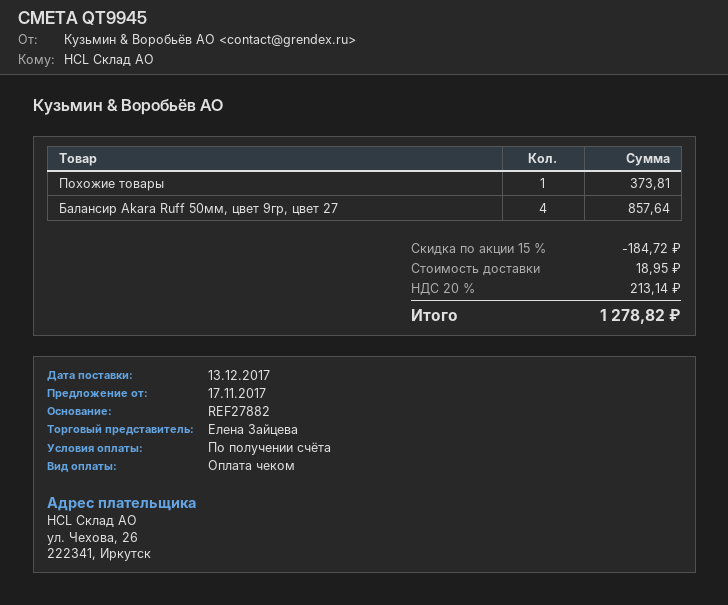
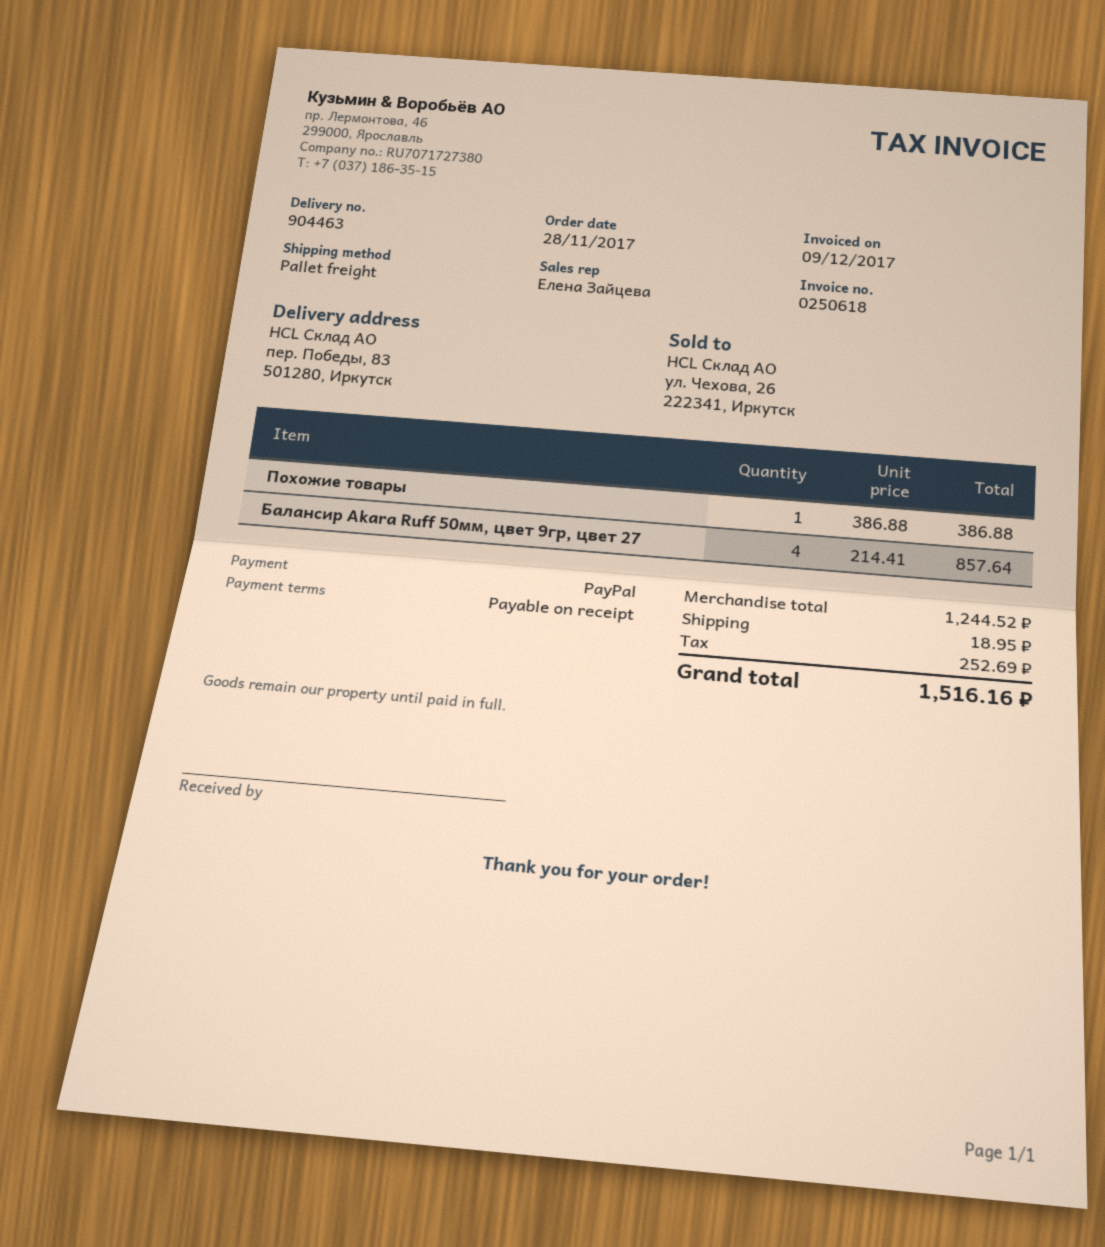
payment method: cheque -> PayPal
Похожие товары: 1 for 373.81 -> 1 for 386.88
discount: 15% = 184.72 -> none
tax: 213.14 -> 252.69
total: 1278.82 -> 1516.16

